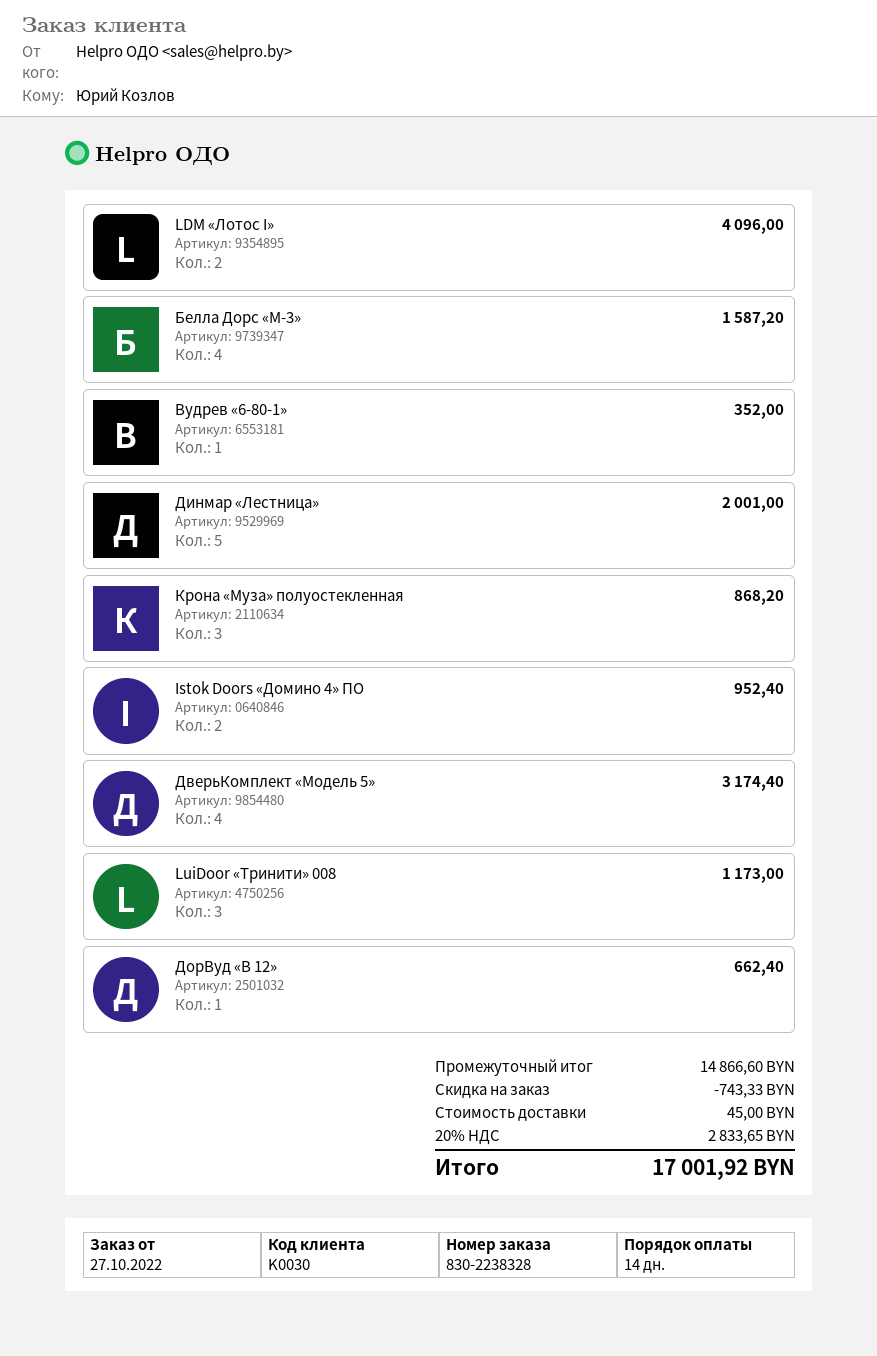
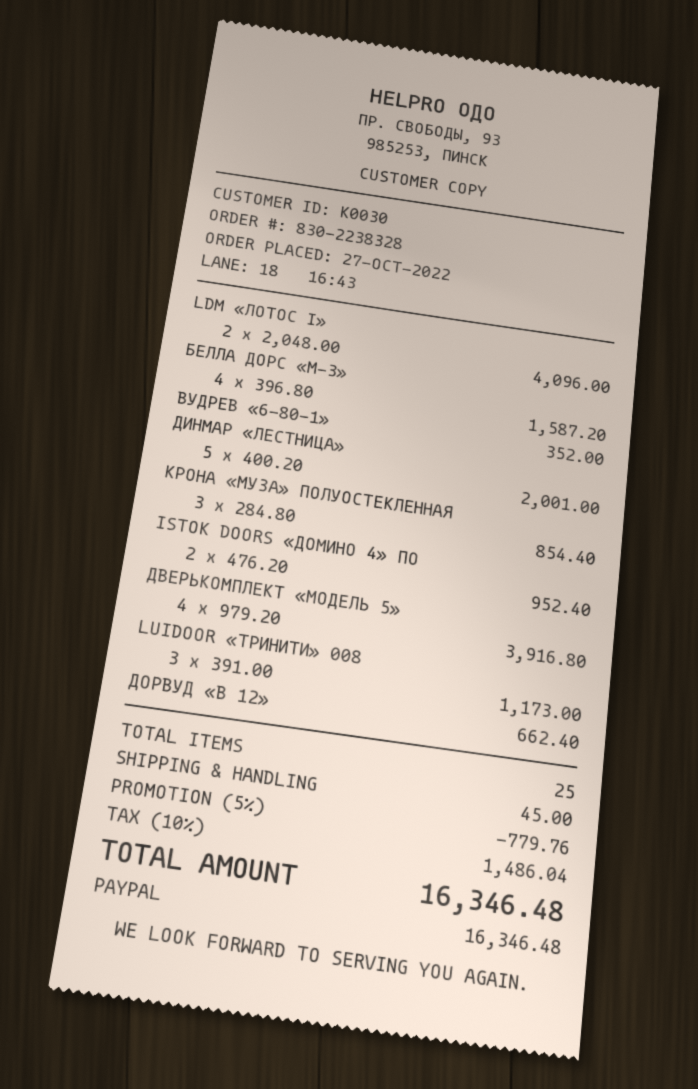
Крона «Муза» полуостекленная: 3 for 868.20 -> 3 for 854.40
ДверьКомплект «Модель 5»: 4 for 3174.40 -> 4 for 3916.80
discount: 743.33 -> 779.76
tax: 20% = 2833.65 -> 10% = 1486.04
total: 17001.92 -> 16346.48

